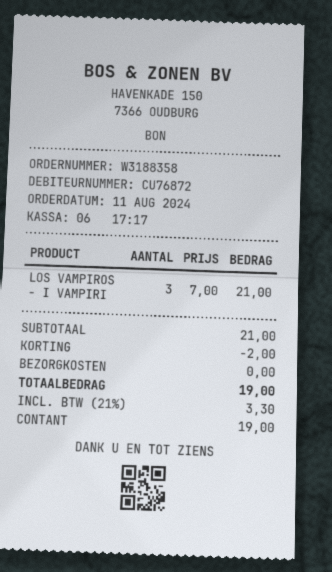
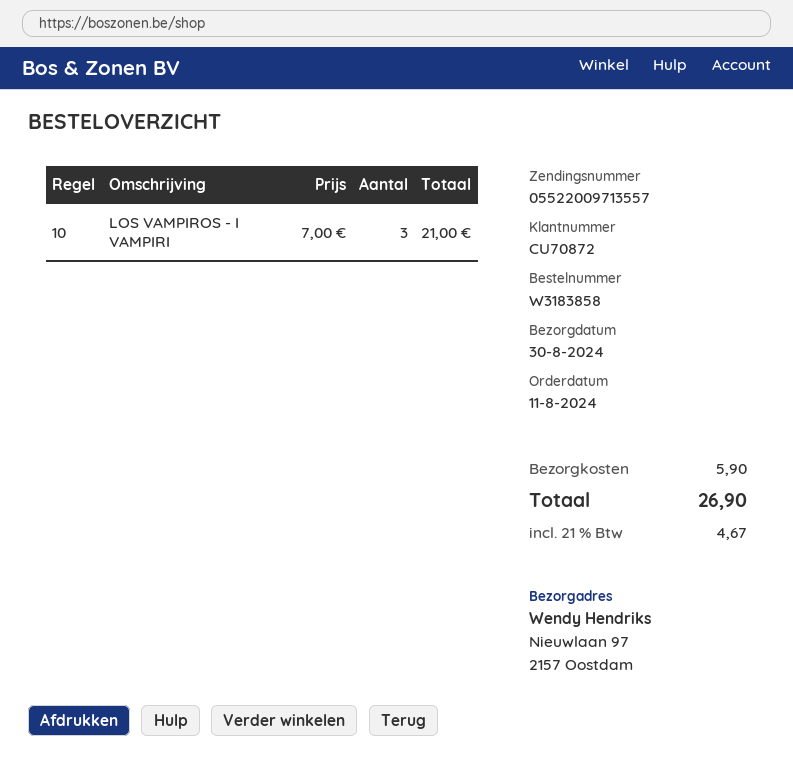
order number: W3188358 -> W3183858
customer number: CU76872 -> CU70872
discount: 2.00 -> none
shipping: 0.00 -> 5.90
tax: 21% = 3.30 -> 21% = 4.67
total: 19.00 -> 26.90

